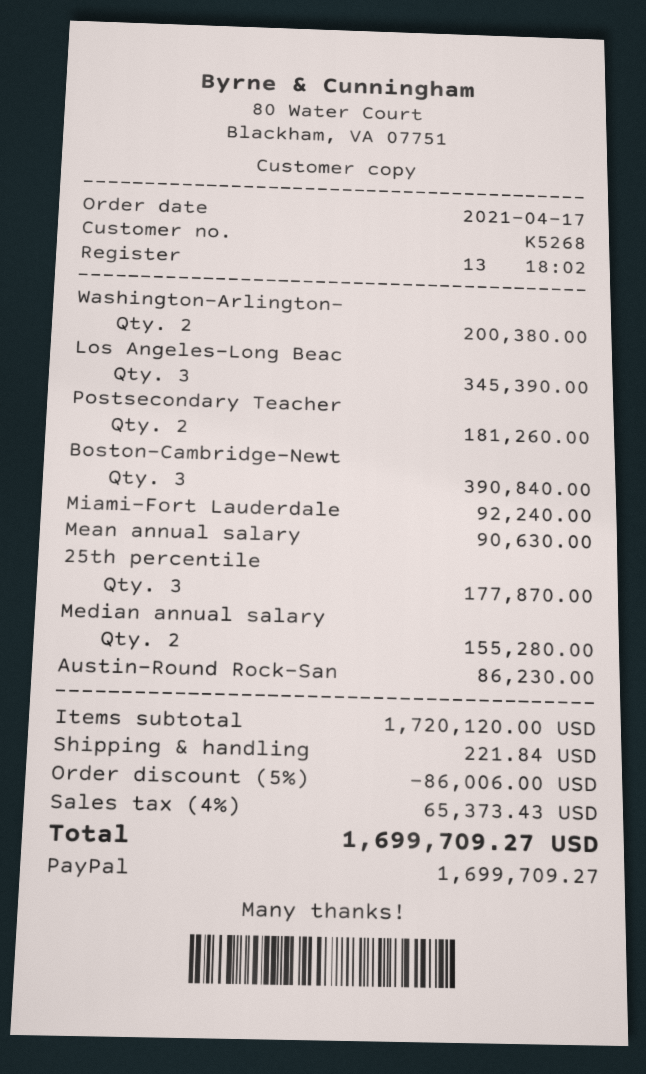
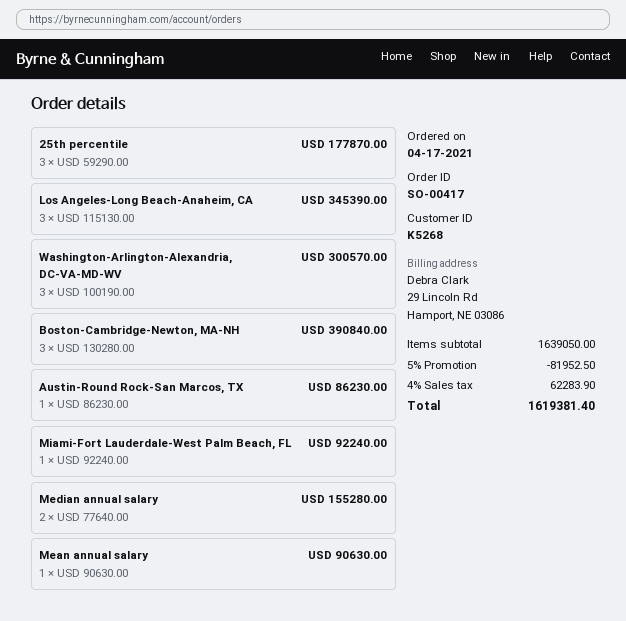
Washington-Arlington-: 2 for 200380.00 -> 3 for 300570.00
Postsecondary Teacher: 2 for 181260.00 -> none
subtotal: 1720120.00 -> 1639050.00
discount: 5% = 86006.00 -> 5% = 81952.50
shipping: 221.84 -> none
tax: 4% = 65373.43 -> 4% = 62283.90
total: 1699709.27 -> 1619381.40

